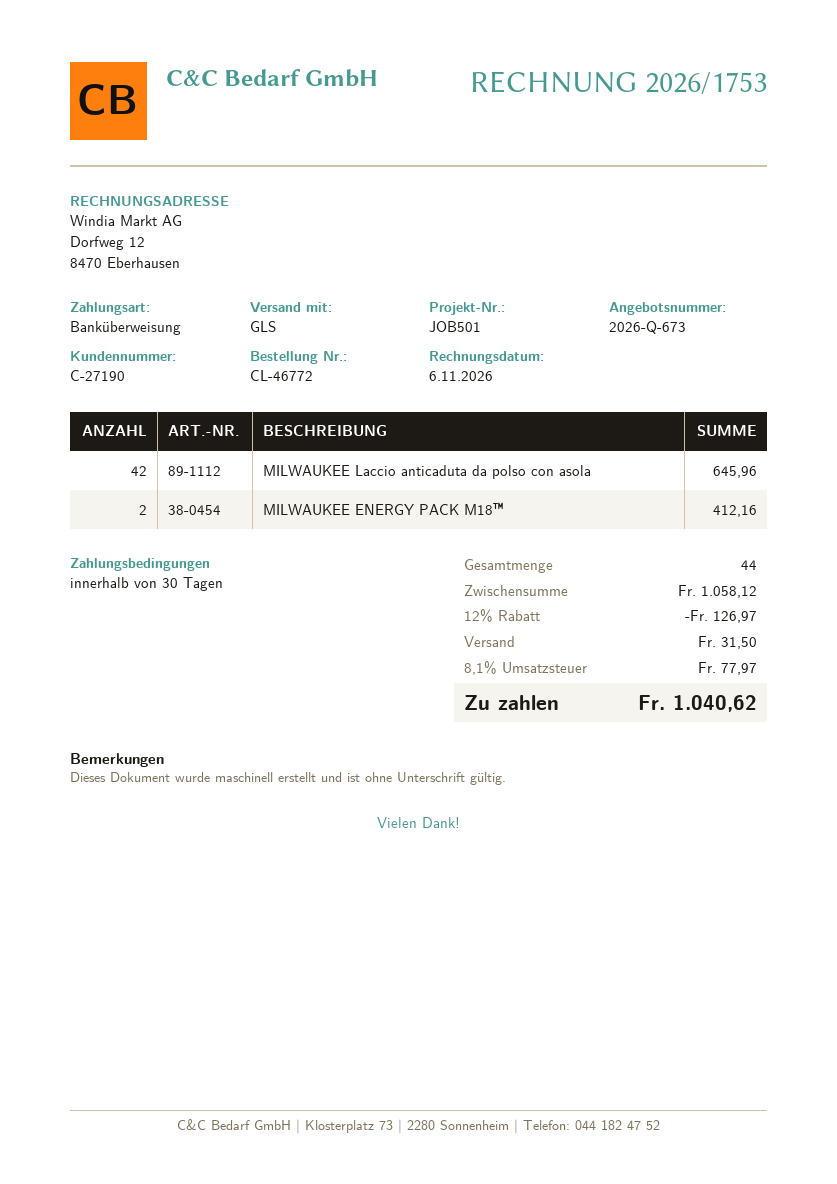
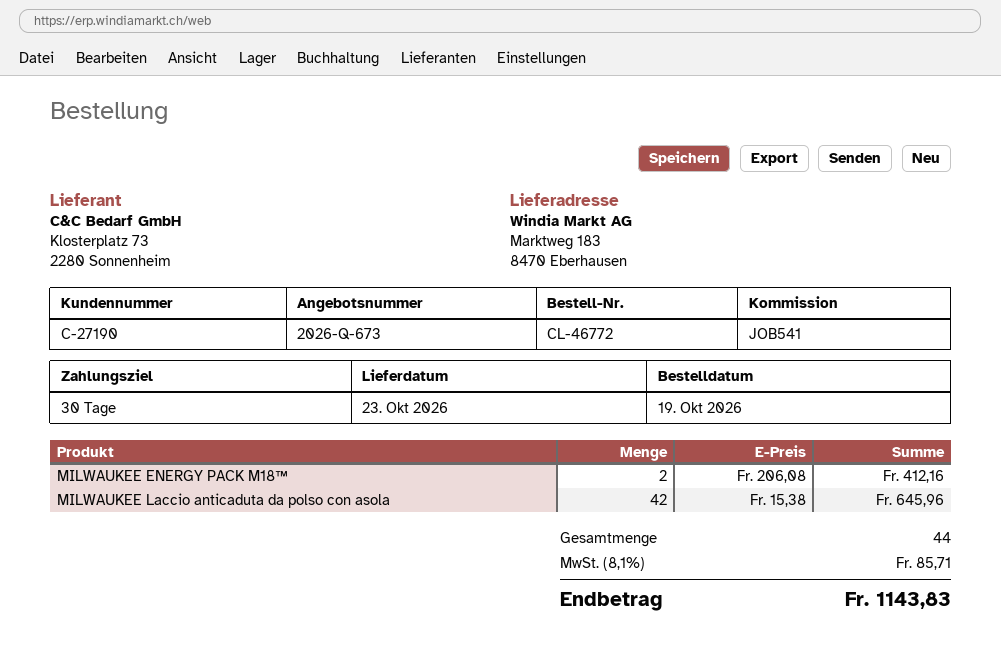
reference: JOB501 -> JOB541
discount: 12% = 126.97 -> none
shipping: 31.50 -> none
tax: 8.1% = 77.97 -> 8.1% = 85.71
total: 1040.62 -> 1143.83

